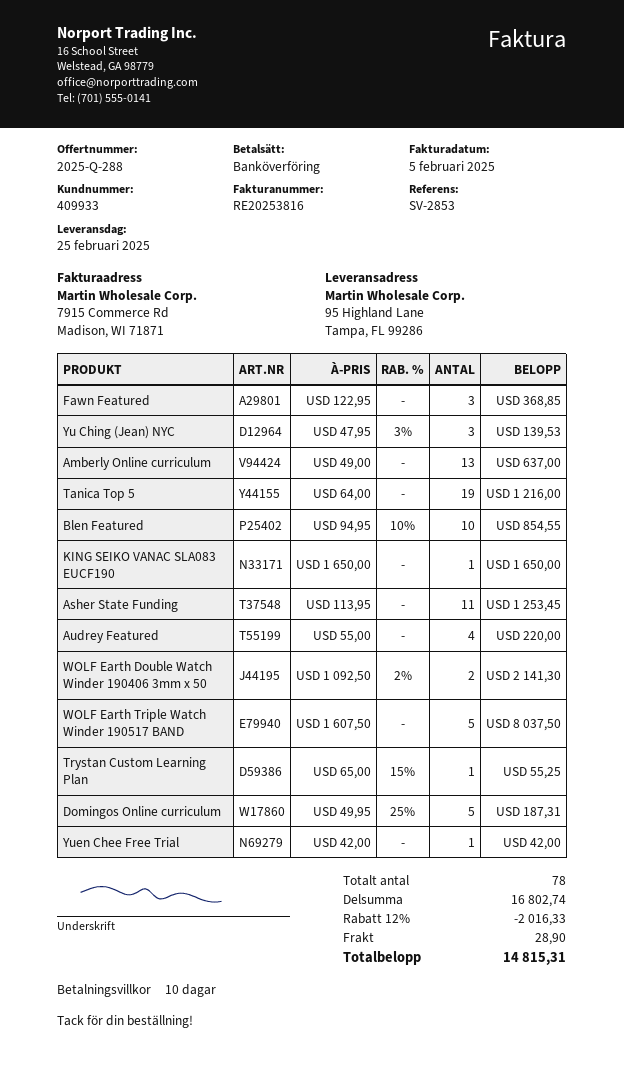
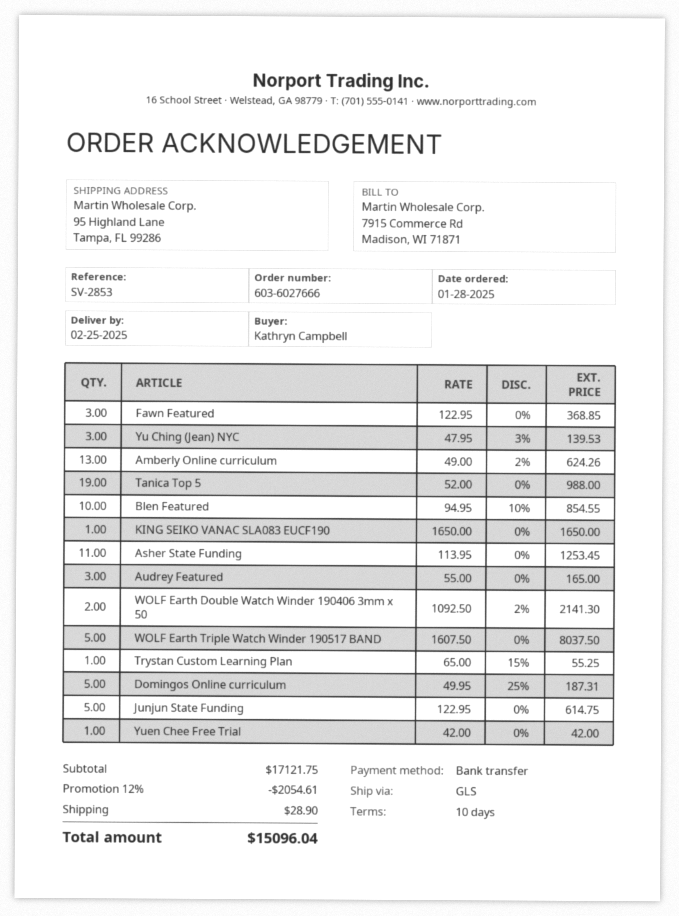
Amberly Online curriculum: 13 x 49.00 = 637.00 -> 13 x 49.00 - 2% = 624.26
Tanica Top 5: 19 x 64.00 = 1216.00 -> 19 x 52.00 = 988.00
Audrey Featured: 4 x 55.00 = 220.00 -> 3 x 55.00 = 165.00
Junjun State Funding: none -> 5 x 122.95 = 614.75
subtotal: 16802.74 -> 17121.75
discount: 12% = 2016.33 -> 12% = 2054.61
total: 14815.31 -> 15096.04

